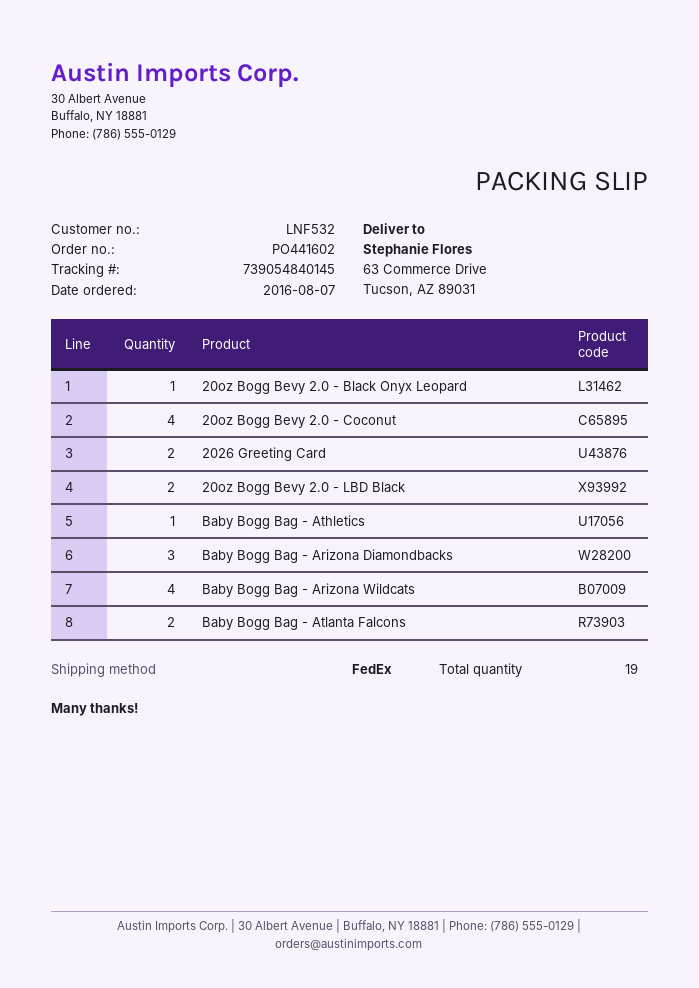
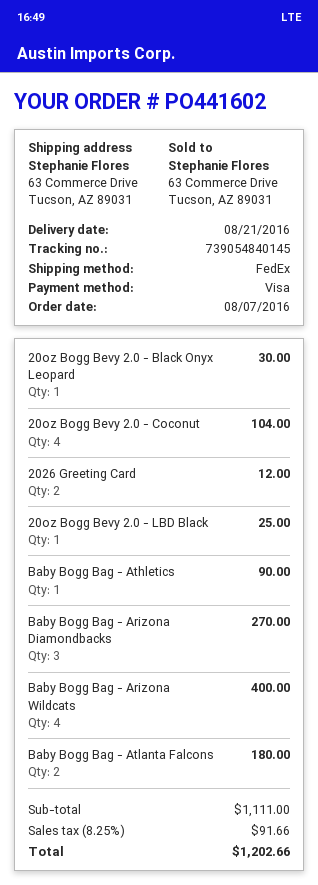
20oz Bogg Bevy 2.0 - LBD Black: 2 -> 1

